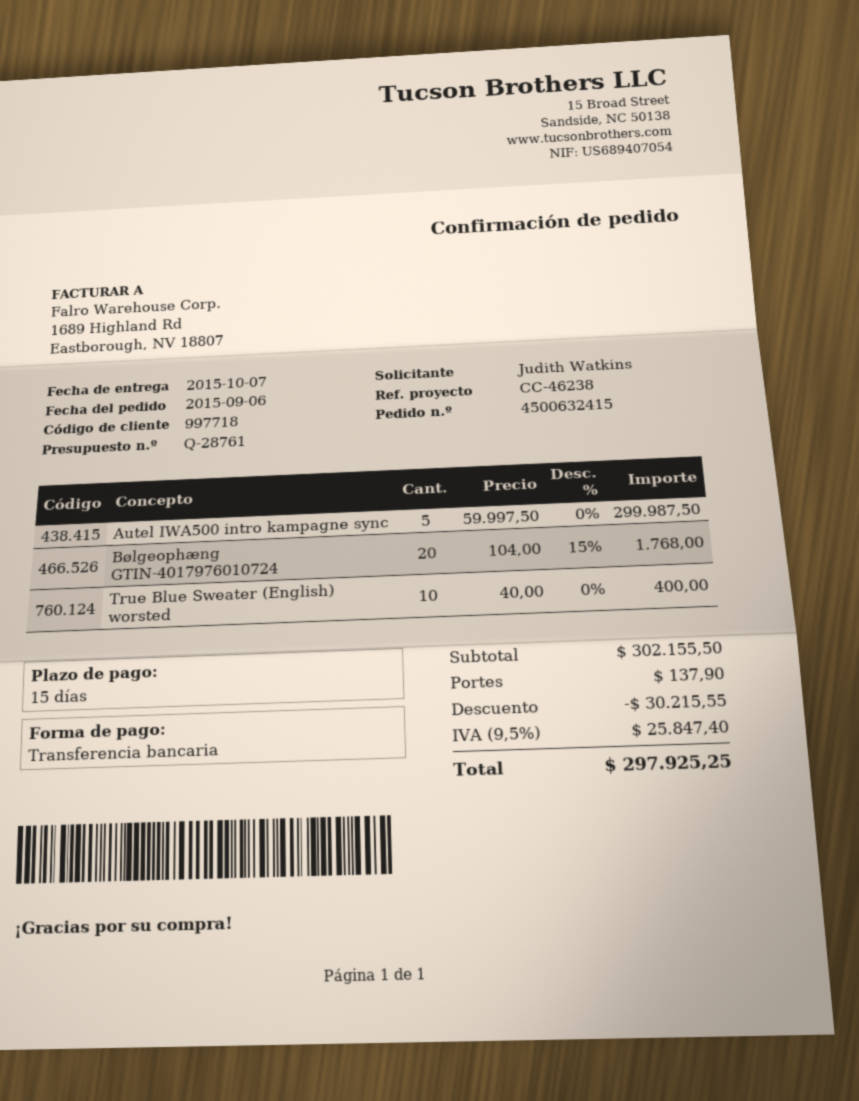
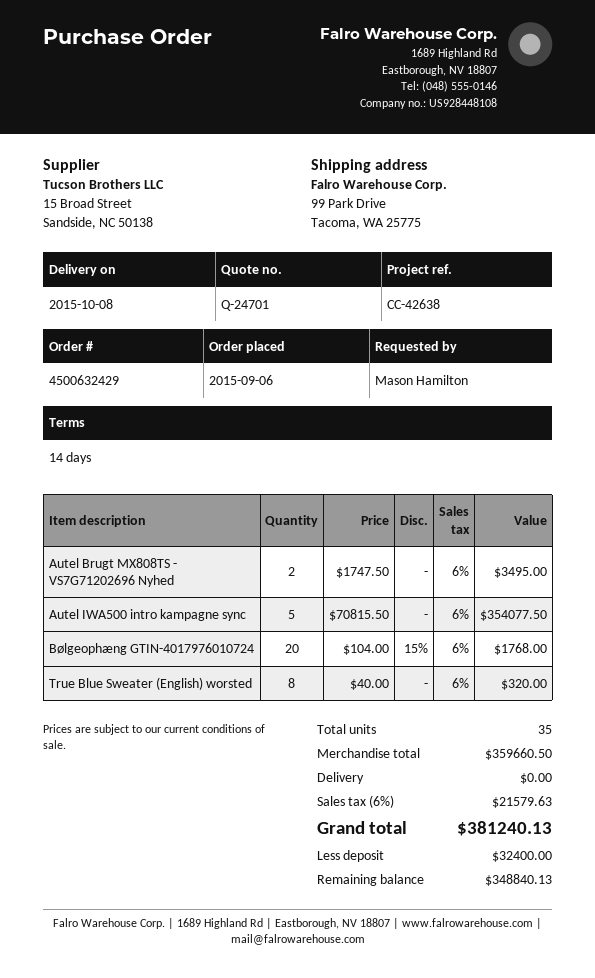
quote number: Q-28761 -> Q-24701
order number: 4500632415 -> 4500632429
delivery date: 2015-10-07 -> 2015-10-08
payment terms: 15 days -> 14 days
reference: CC-46238 -> CC-42638
ordered by: Judith Watkins -> Mason Hamilton
Autel IWA500 intro kampagne sync: 5 x 59997.50 = 299987.50 -> 5 x 70815.50 = 354077.50
True Blue Sweater (English) worsted: 10 x 40.00 = 400.00 -> 8 x 40.00 = 320.00
Autel Brugt MX808TS - VS7G71202696 Nyhed: none -> 2 x 1747.50 = 3495.00
subtotal: 302155.50 -> 359660.50
discount: 30215.55 -> none
shipping: 137.90 -> 0.00
tax: 9.5% = 25847.40 -> 6% = 21579.63
total: 297925.25 -> 381240.13

